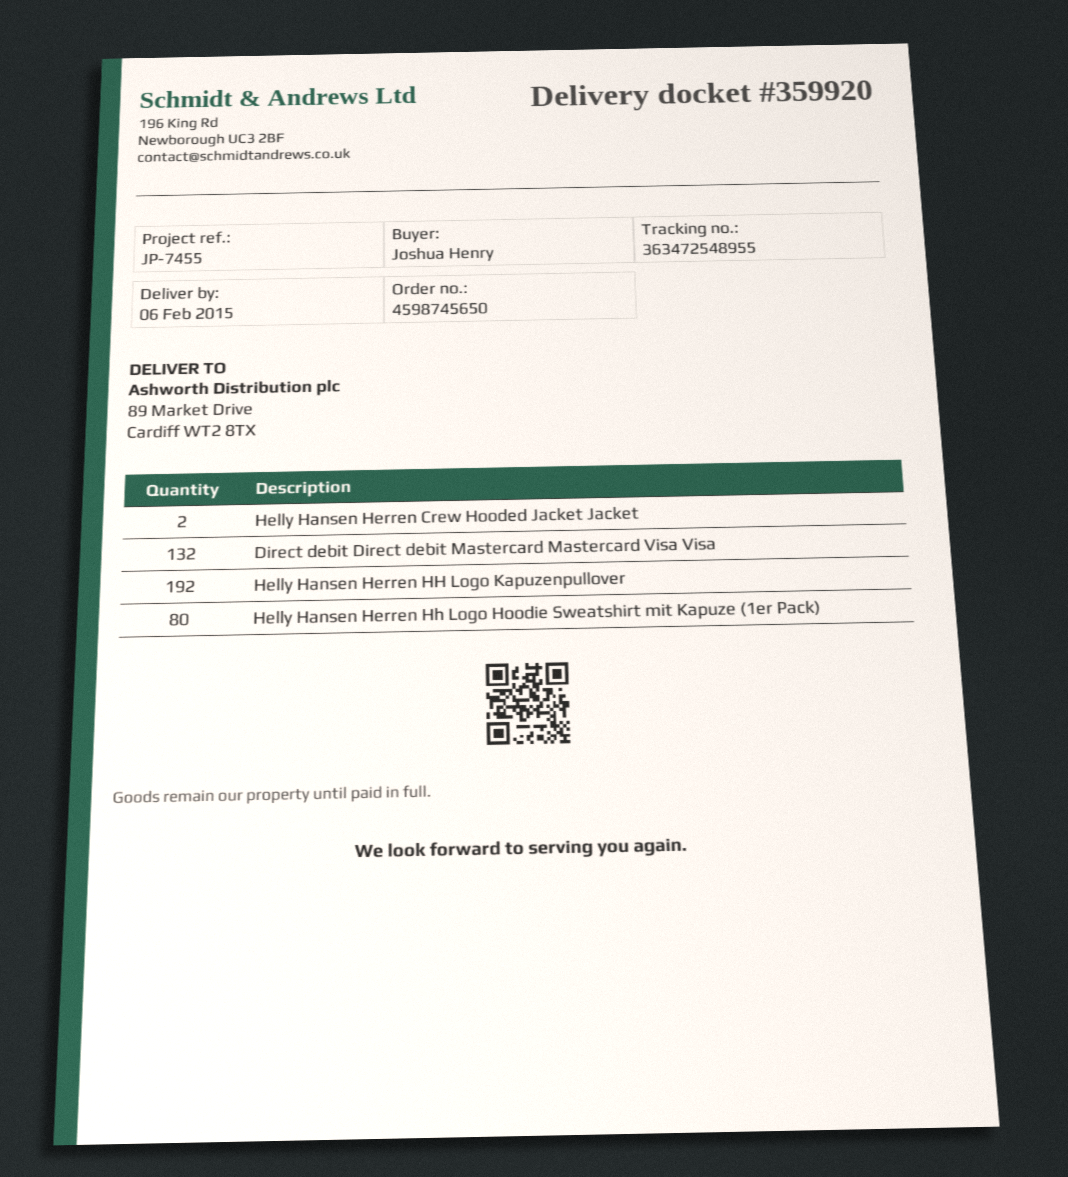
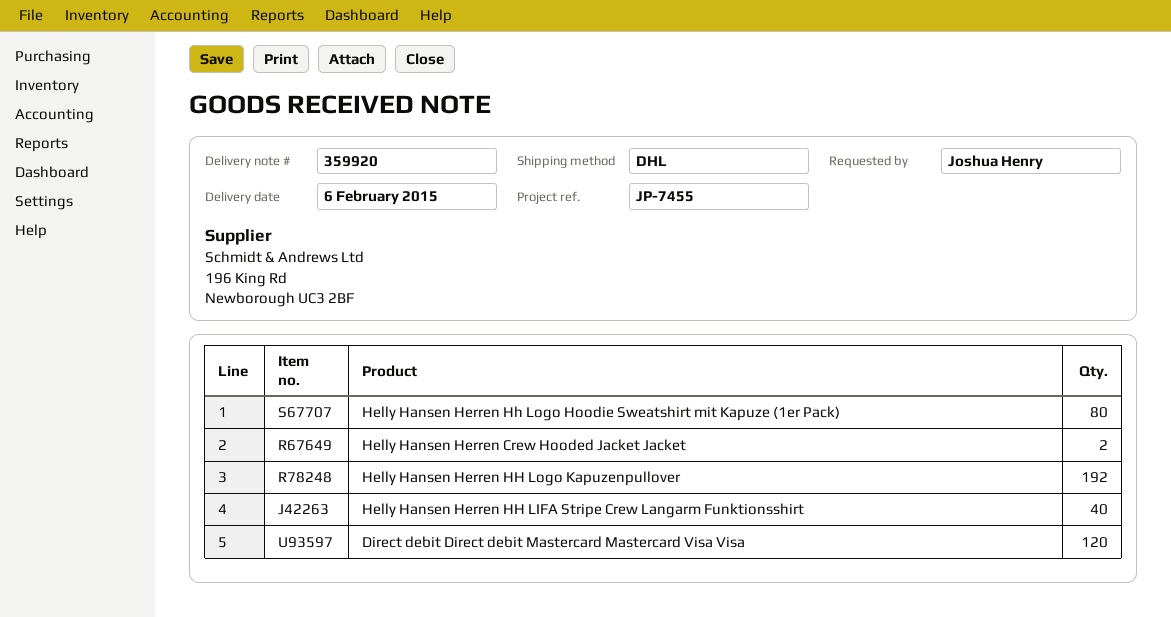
Direct debit Direct debit Mastercard Mastercard Visa Visa: 132 -> 120
Helly Hansen Herren HH LIFA Stripe Crew Langarm Funktionsshirt: none -> 40

